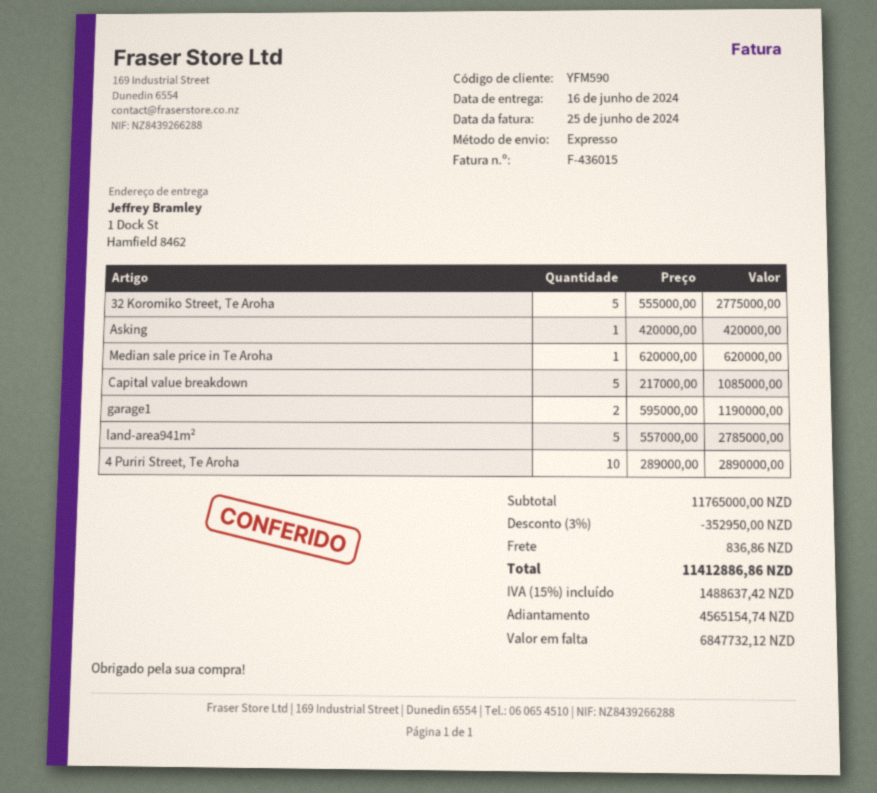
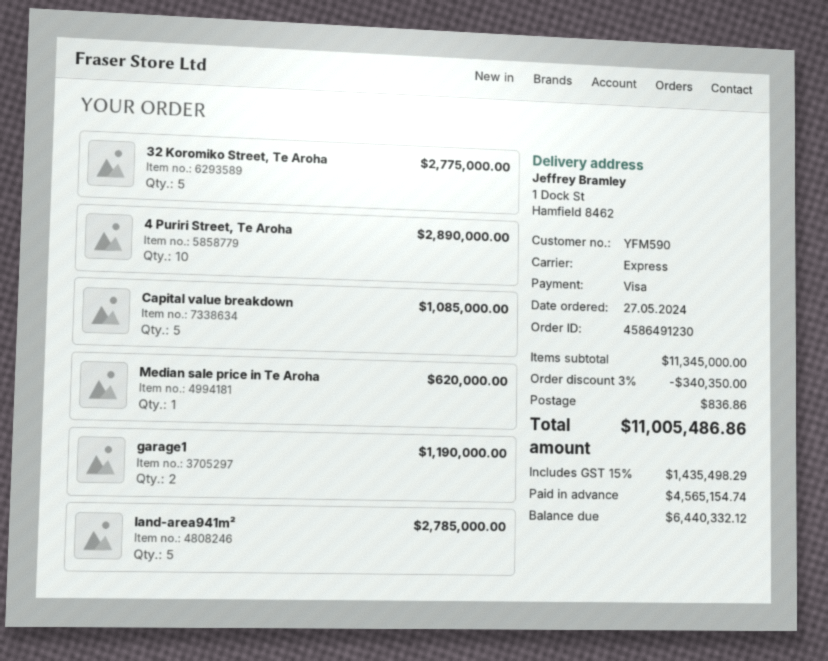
Asking: 1 for 420000.00 -> none
subtotal: 11765000.00 -> 11345000.00
discount: 3% = 352950.00 -> 3% = 340350.00
tax: 15% = 1488637.42 -> 15% = 1435498.29
total: 11412886.86 -> 11005486.86
balance: 6847732.12 -> 6440332.12

